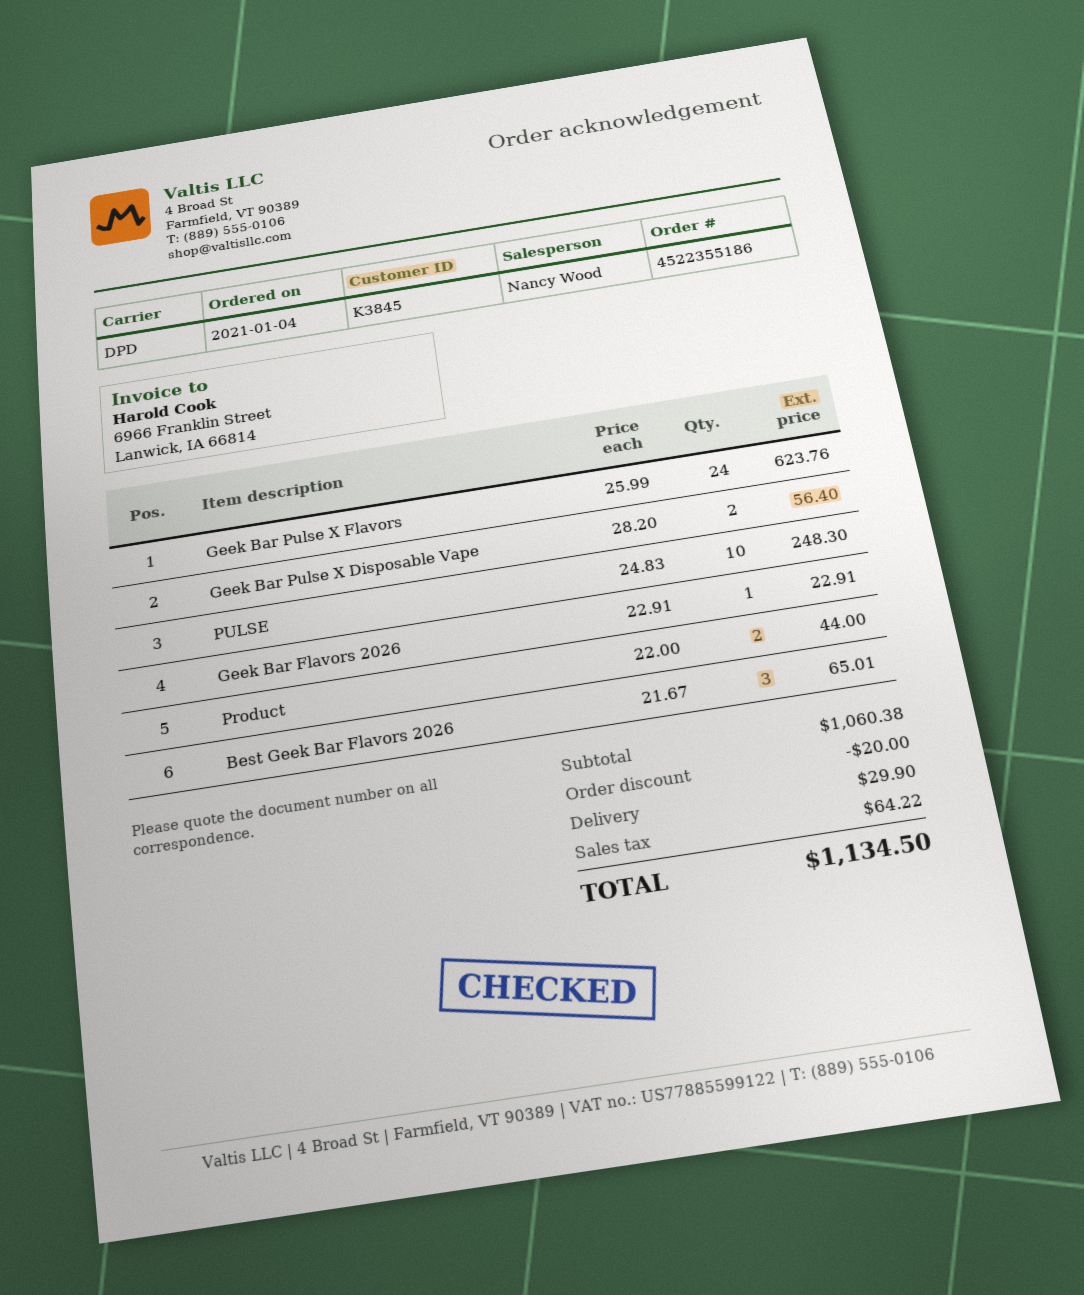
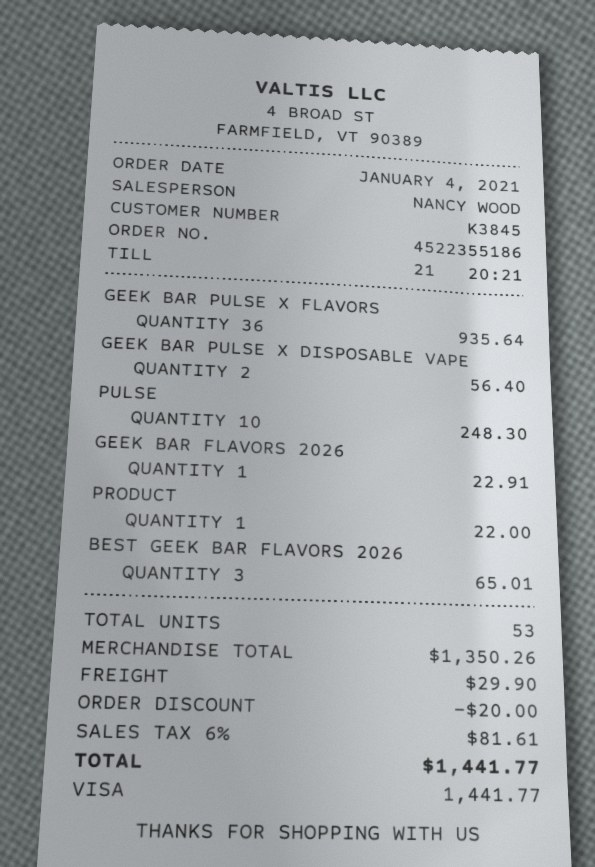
Geek Bar Pulse X Flavors: 24 for 623.76 -> 36 for 935.64
Product: 2 for 44.00 -> 1 for 22.00
subtotal: 1060.38 -> 1350.26
tax: 64.22 -> 81.61
total: 1134.50 -> 1441.77

